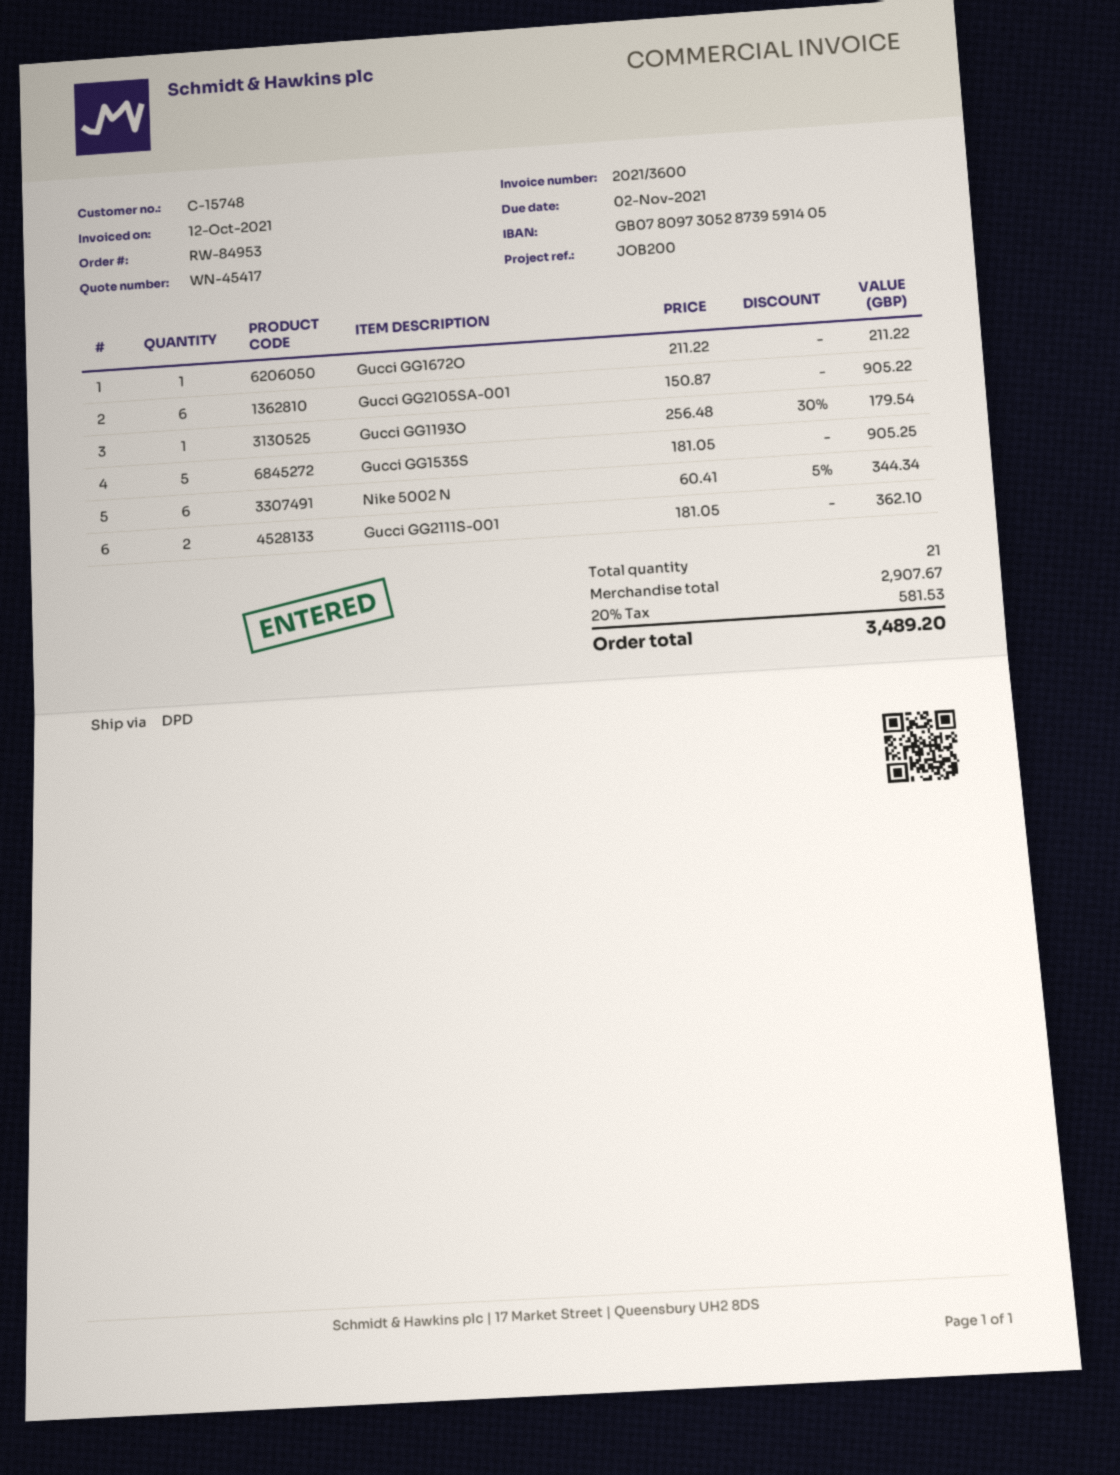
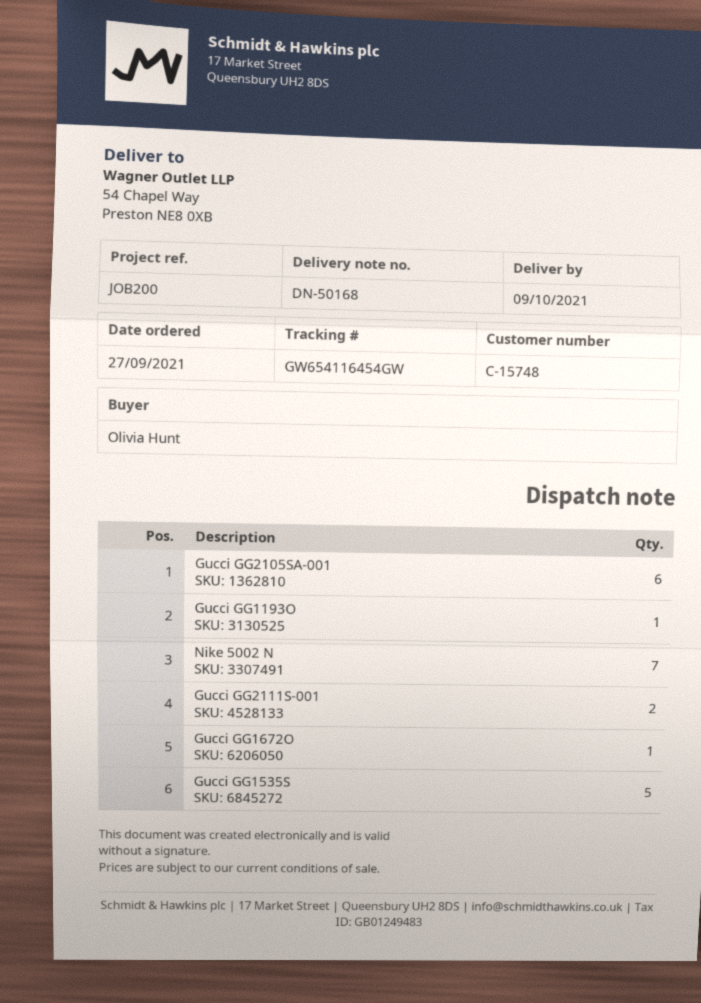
Nike 5002 N: 6 -> 7

